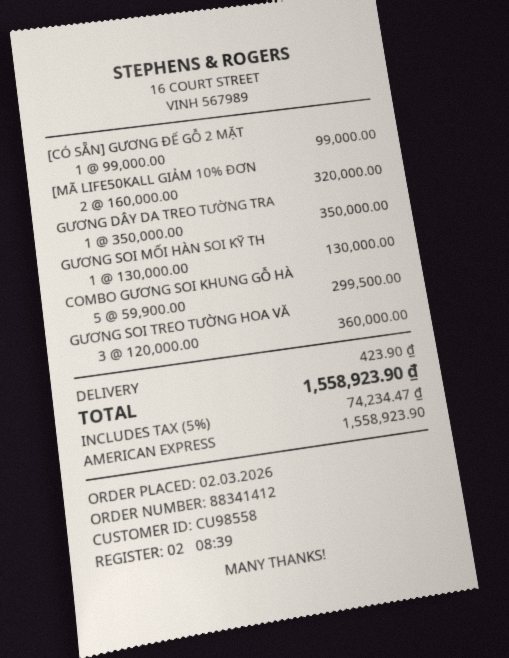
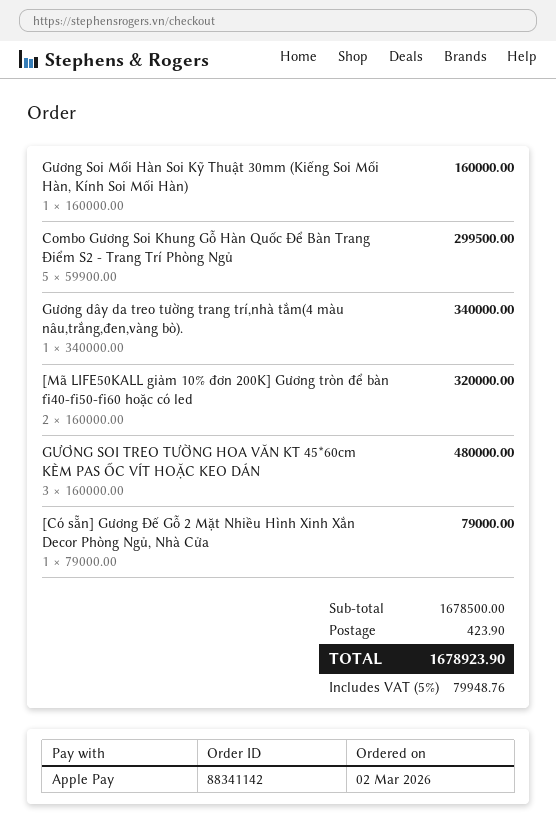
order number: 88341412 -> 88341142
payment method: American Express -> Apple Pay
[CÓ SẴN] GƯƠNG ĐẾ GỖ 2 MẶT: 1 x 99000.00 = 99000.00 -> 1 x 79000.00 = 79000.00
GƯƠNG DÂY DA TREO TƯỜNG TRA: 1 x 350000.00 = 350000.00 -> 1 x 340000.00 = 340000.00
GƯƠNG SOI MỐI HÀN SOI KỸ TH: 1 x 130000.00 = 130000.00 -> 1 x 160000.00 = 160000.00
GƯƠNG SOI TREO TƯỜNG HOA VĂ: 3 x 120000.00 = 360000.00 -> 3 x 160000.00 = 480000.00
tax: 5% = 74234.47 -> 5% = 79948.76
total: 1558923.90 -> 1678923.90

